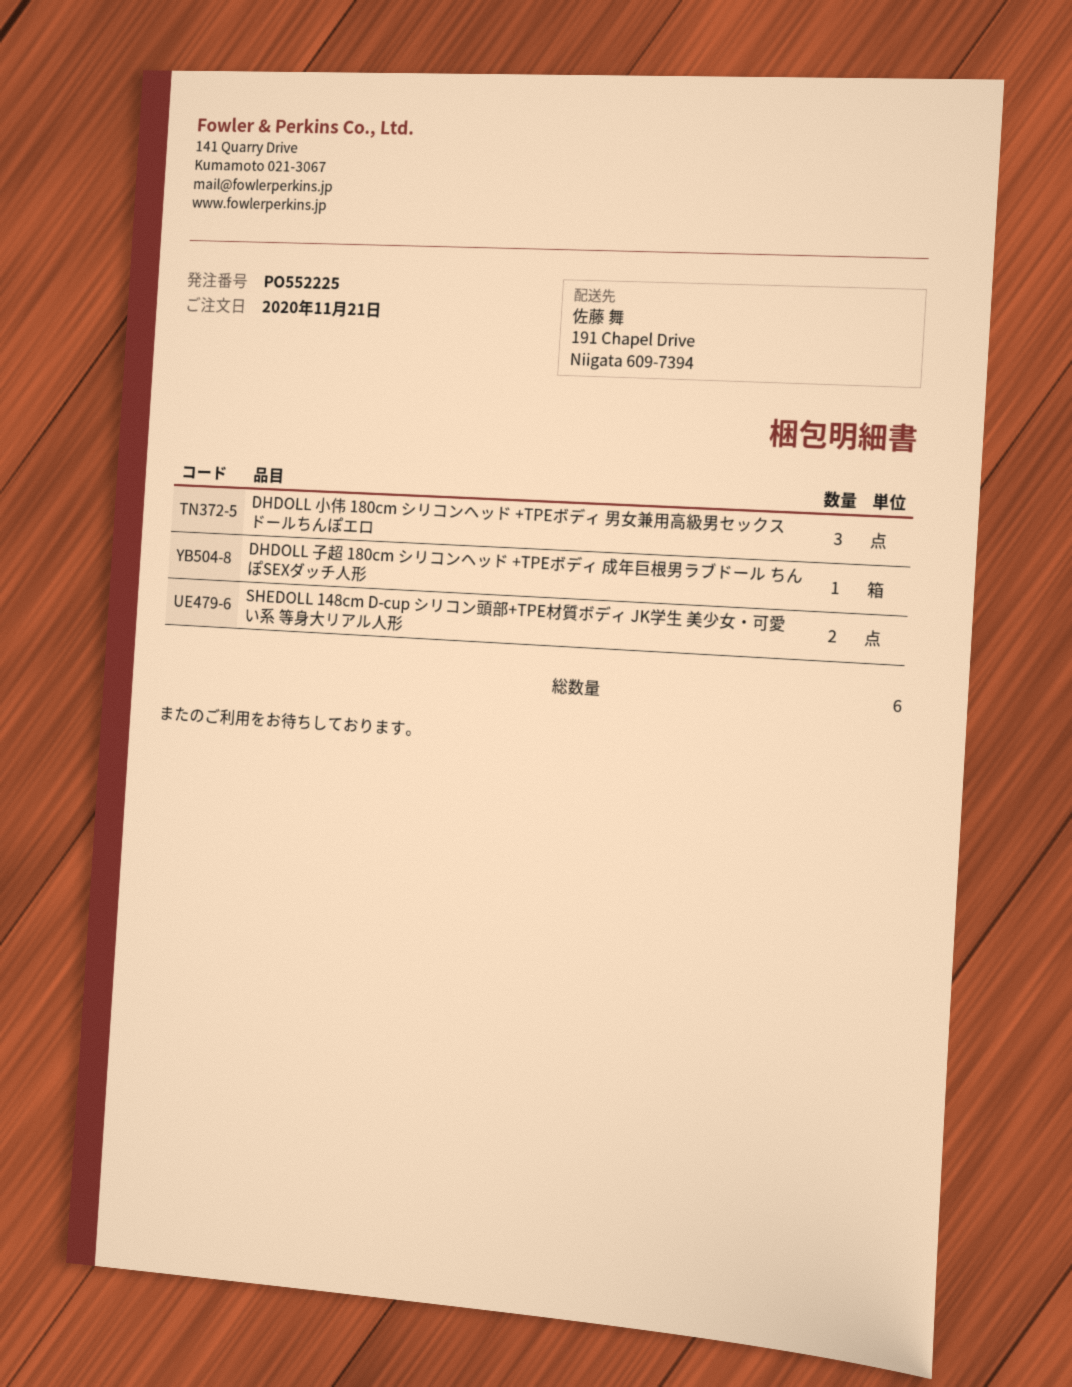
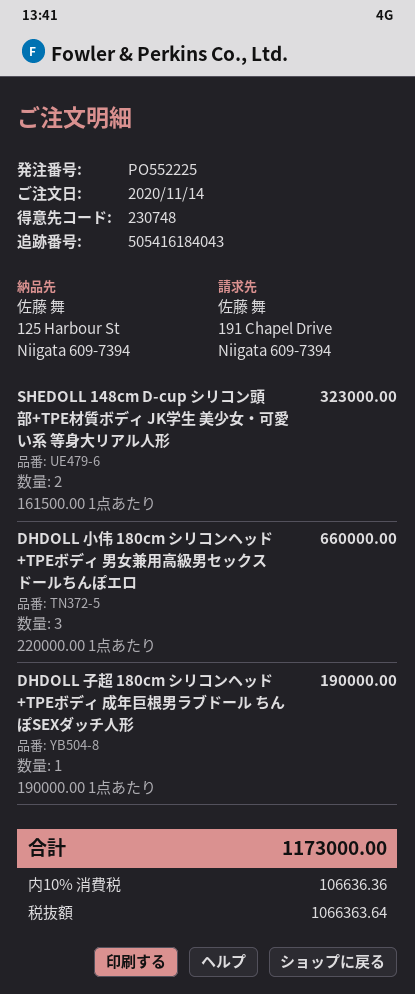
order date: 2020-11-21 -> 2020-11-14
ship to: 191 Chapel Drive, Niigata 609-7394 -> 125 Harbour St, Niigata 609-7394

